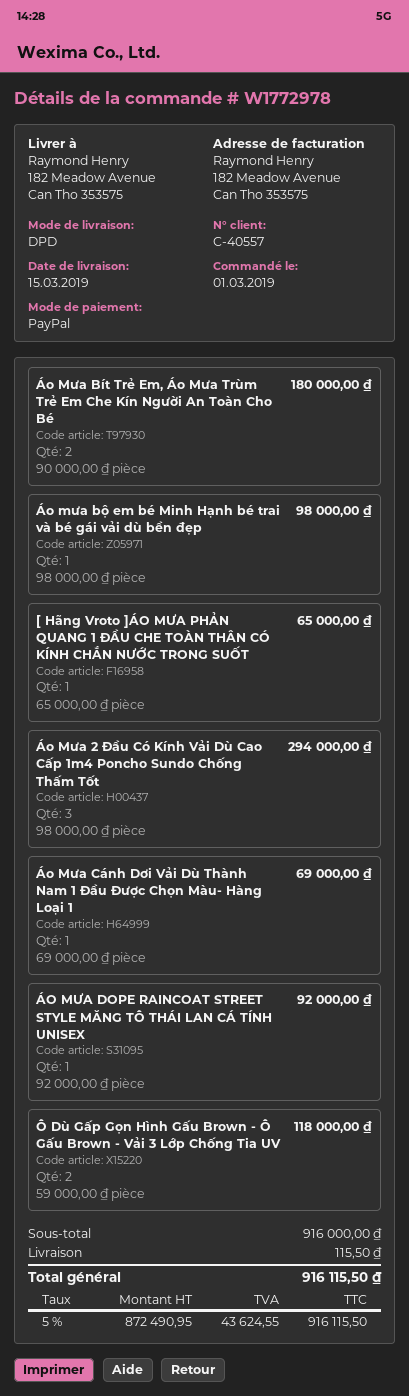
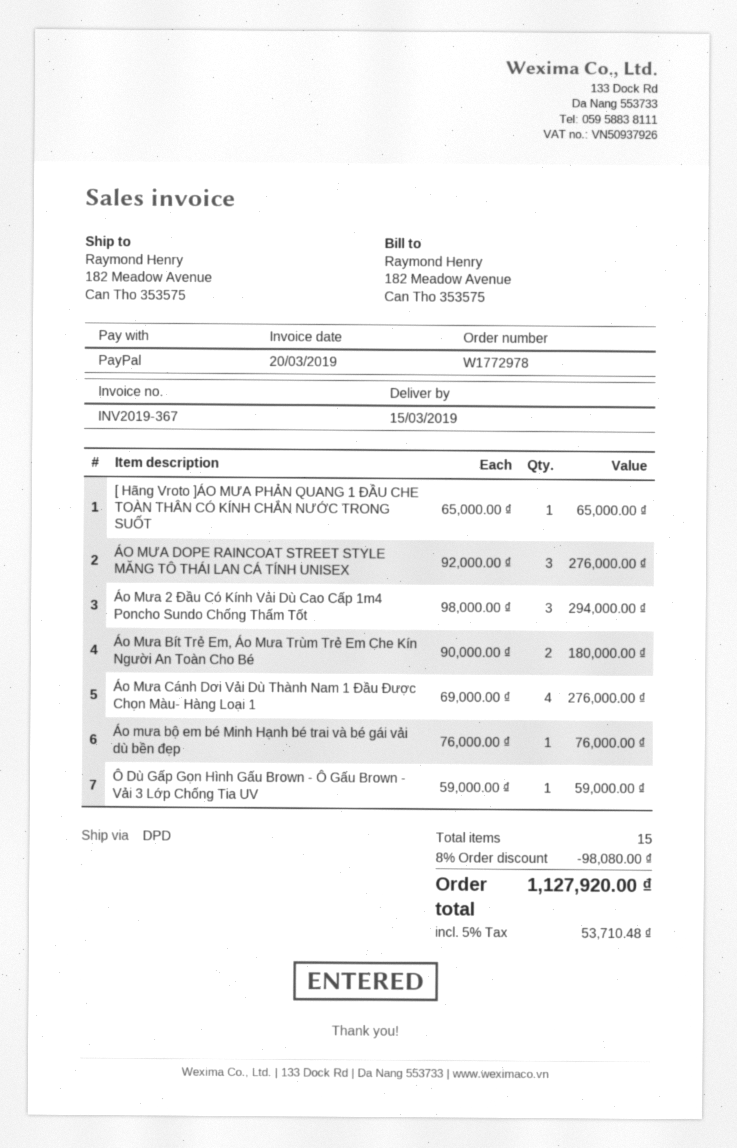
Áo mưa bộ em bé Minh Hạnh bé trai và bé gái vải dù bền đẹp: 1 x 98000.00 = 98000.00 -> 1 x 76000.00 = 76000.00
Áo Mưa Cánh Dơi Vải Dù Thành Nam 1 Đầu Được Chọn Màu- Hàng Loại 1: 1 x 69000.00 = 69000.00 -> 4 x 69000.00 = 276000.00
ÁO MƯA DOPE RAINCOAT STREET STYLE MĂNG TÔ THÁI LAN CÁ TÍNH UNISEX: 1 x 92000.00 = 92000.00 -> 3 x 92000.00 = 276000.00
Ô Dù Gấp Gọn Hình Gấu Brown - Ô Gấu Brown - Vải 3 Lớp Chống Tia UV: 2 x 59000.00 = 118000.00 -> 1 x 59000.00 = 59000.00
discount: none -> 8% = 98080.00
shipping: 115.50 -> none
tax: 5% = 43624.55 -> 5% = 53710.48
total: 916115.50 -> 1127920.00

